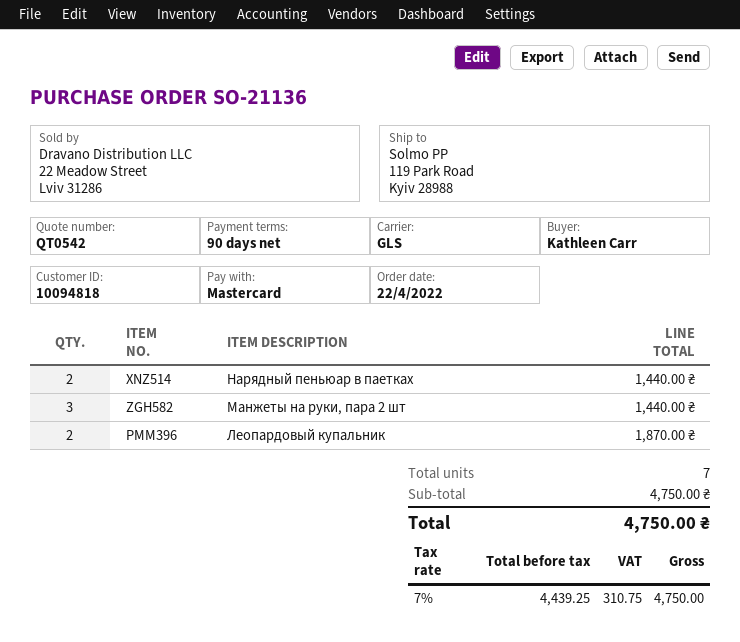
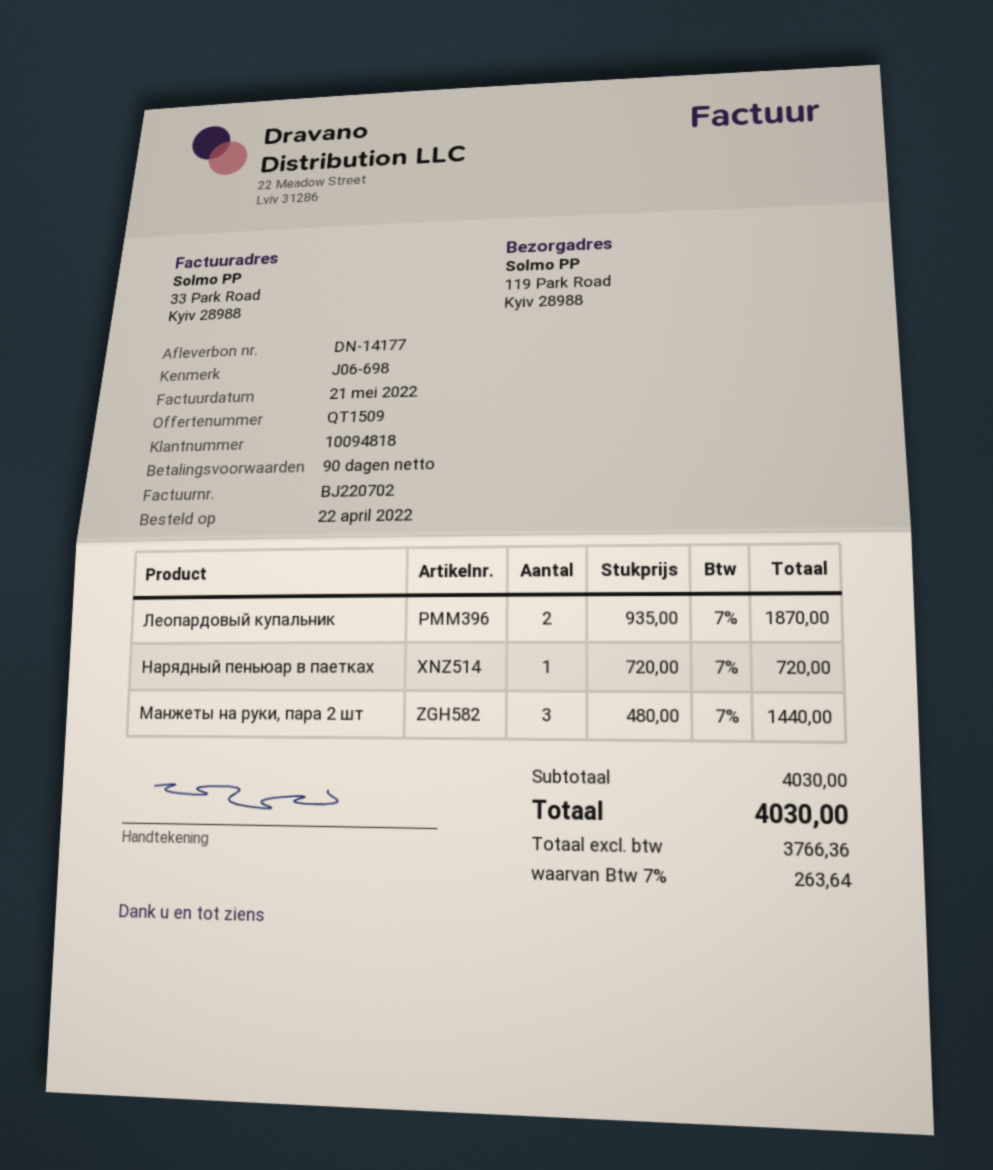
quote number: QT0542 -> QT1509
Нарядный пеньюар в паетках: 2 for 1440.00 -> 1 for 720.00
subtotal: 4750.00 -> 4030.00
net: 4439.25 -> 3766.36
tax: 7% = 310.75 -> 7% = 263.64
total: 4750.00 -> 4030.00

